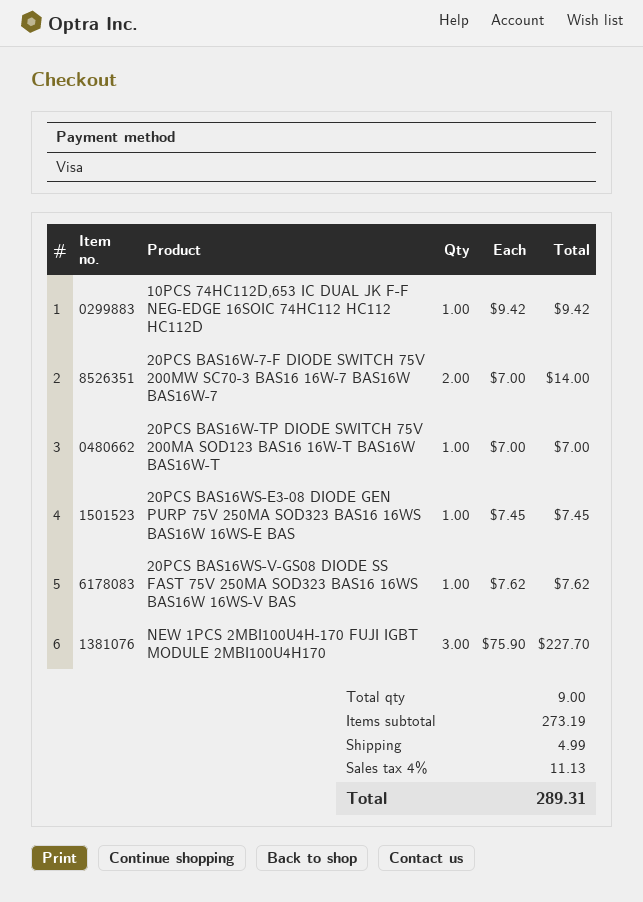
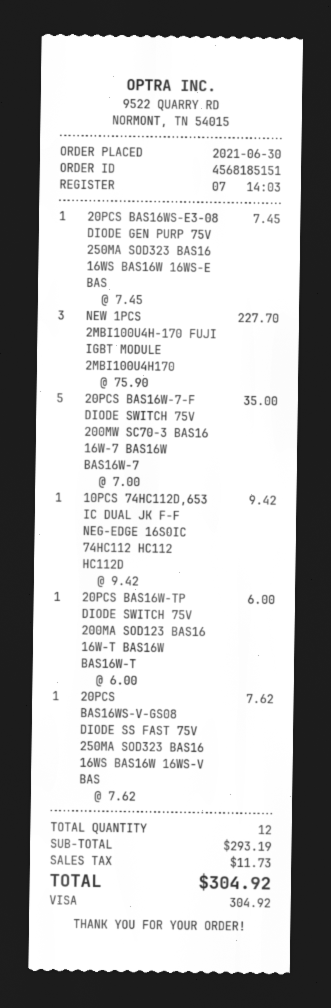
20PCS BAS16W-7-F DIODE SWITCH 75V 200MW SC70-3 BAS16 16W-7 BAS16W BAS16W-7: 2 x 7.00 = 14.00 -> 5 x 7.00 = 35.00
20PCS BAS16W-TP DIODE SWITCH 75V 200MA SOD123 BAS16 16W-T BAS16W BAS16W-T: 1 x 7.00 = 7.00 -> 1 x 6.00 = 6.00
total quantity: 9 -> 12
subtotal: 273.19 -> 293.19
shipping: 4.99 -> none
tax: 11.13 -> 11.73
total: 289.31 -> 304.92

